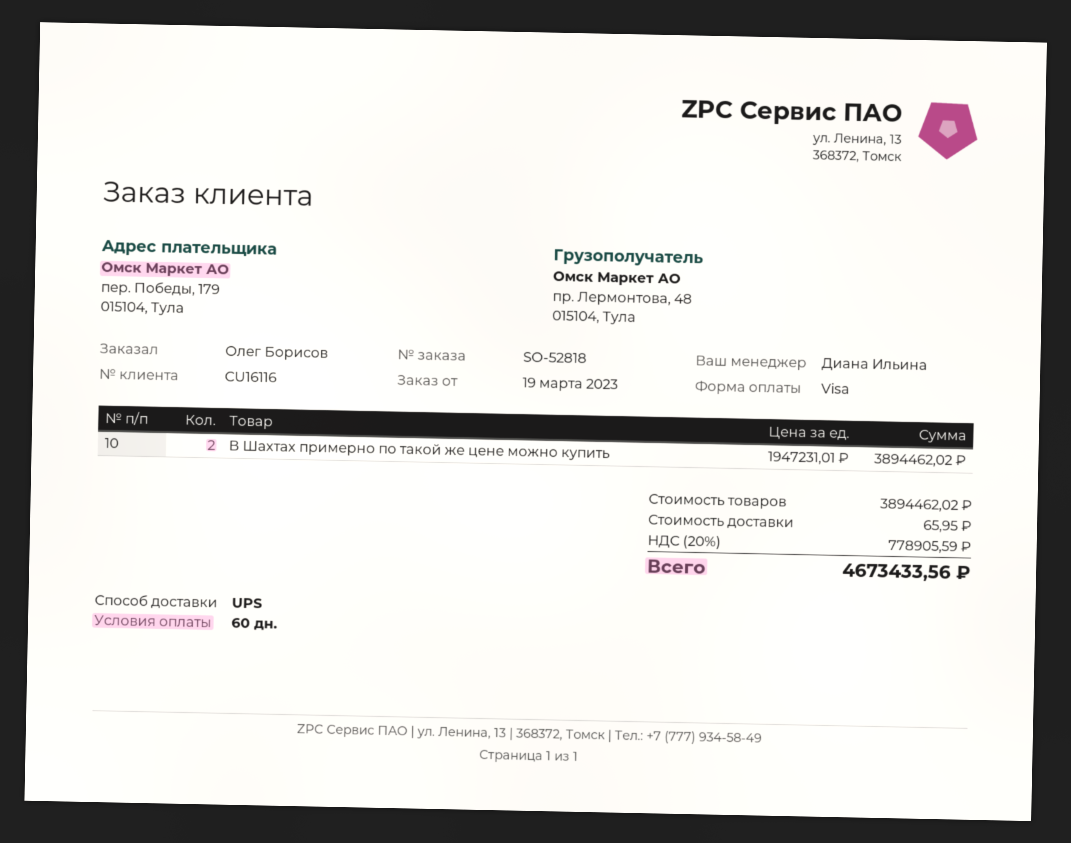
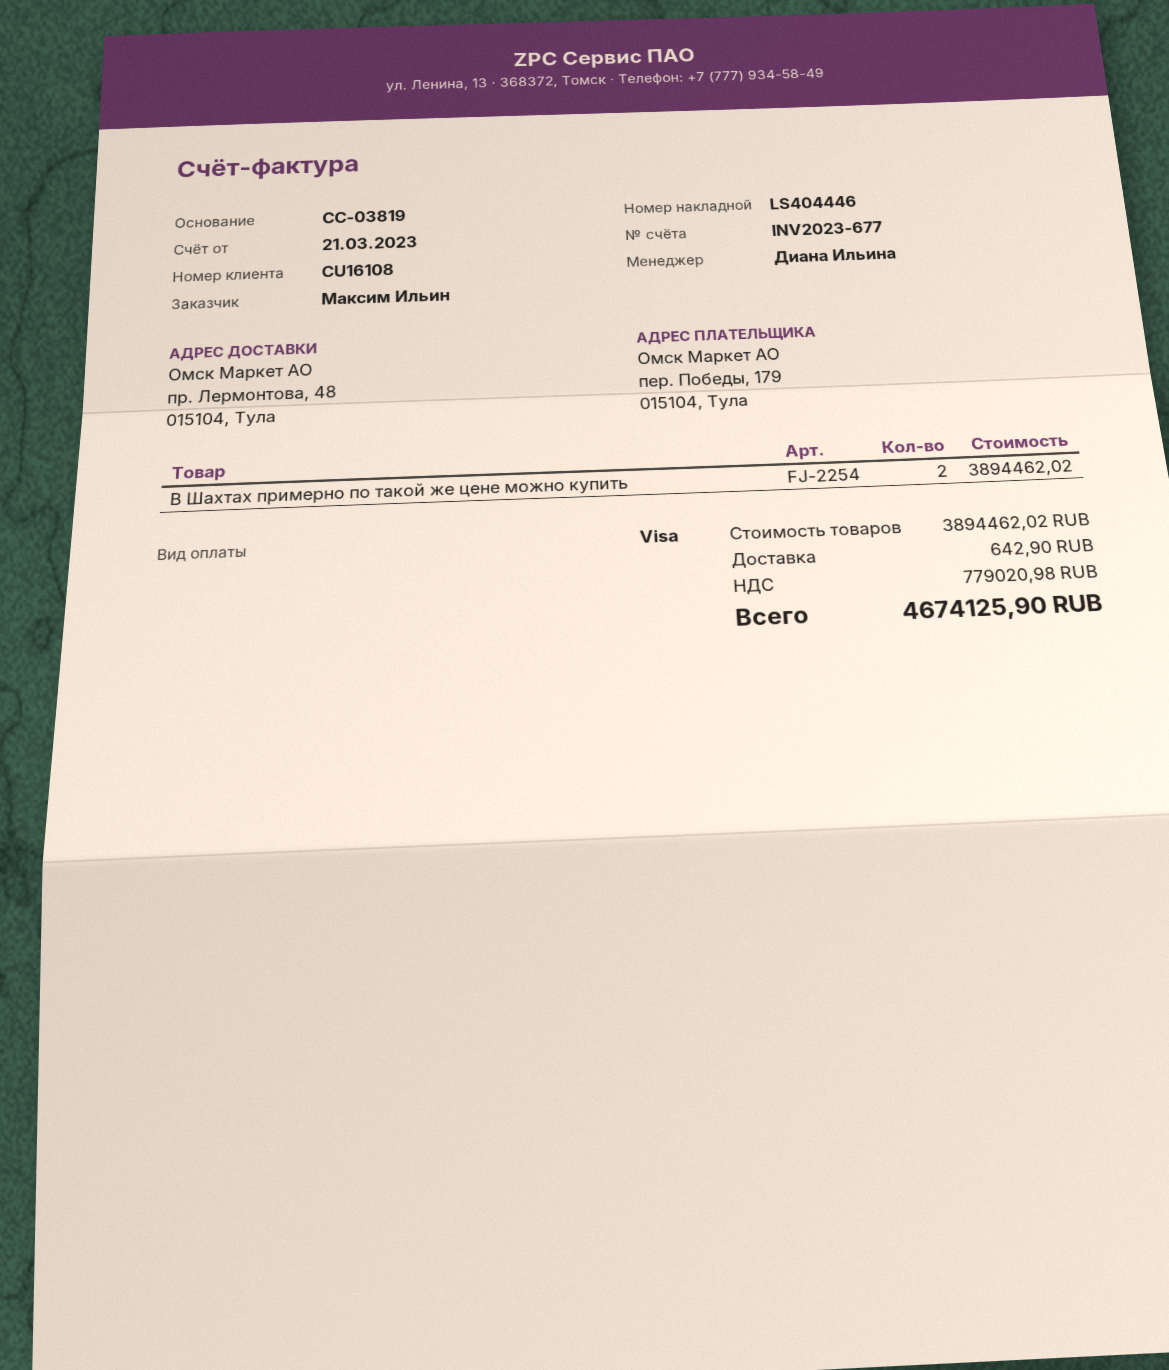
customer number: CU16116 -> CU16108
ordered by: Олег Борисов -> Максим Ильин
shipping: 65.95 -> 642.90
tax: 778905.59 -> 779020.98
total: 4673433.56 -> 4674125.90

